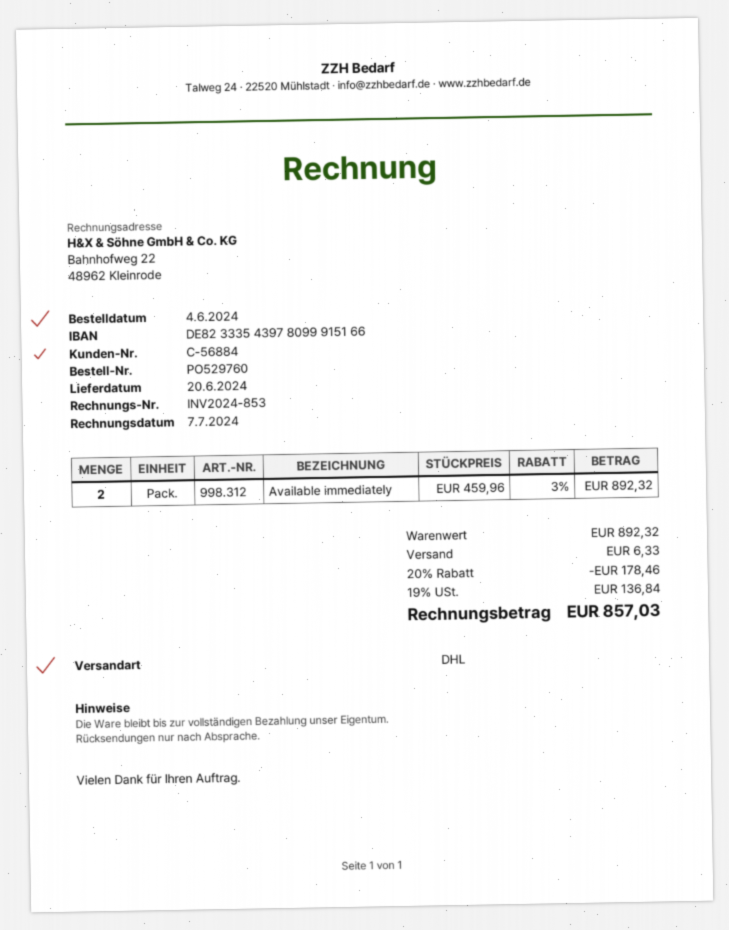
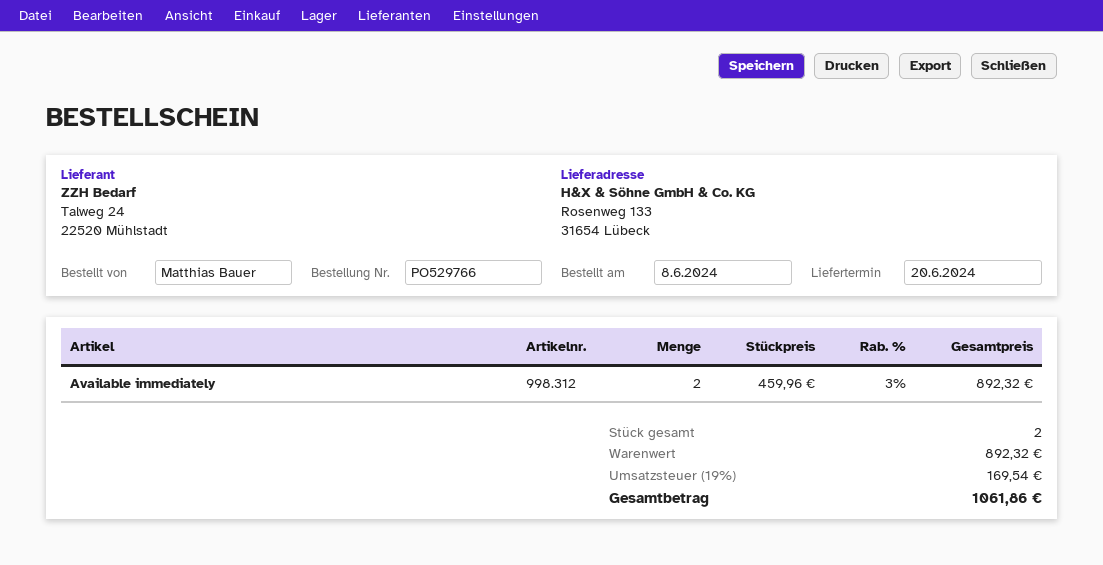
order number: PO529760 -> PO529766
order date: 2024-06-04 -> 2024-06-08
discount: 20% = 178.46 -> none
shipping: 6.33 -> none
tax: 19% = 136.84 -> 19% = 169.54
total: 857.03 -> 1061.86

